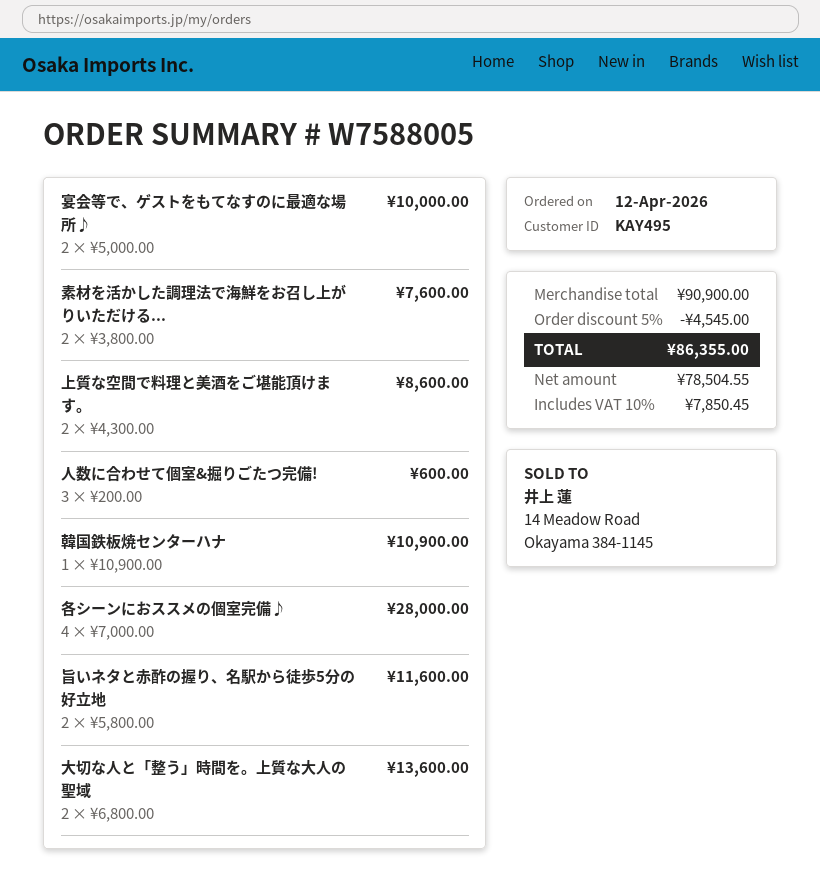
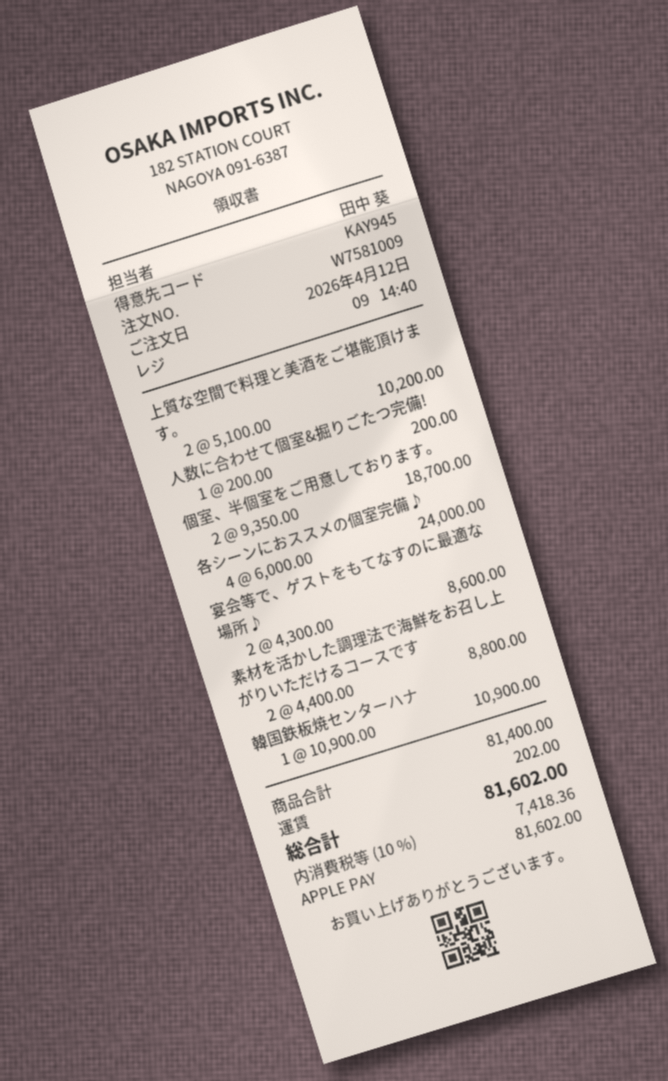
order number: W7588005 -> W7581009
customer number: KAY495 -> KAY945
宴会等で、ゲストをもてなすのに最適な場所♪: 2 x 5000.00 = 10000.00 -> 2 x 4300.00 = 8600.00
素材を活かした調理法で海鮮をお召し上がりいただける...: 2 x 3800.00 = 7600.00 -> 2 x 4400.00 = 8800.00
上質な空間で料理と美酒をご堪能頂けます。: 2 x 4300.00 = 8600.00 -> 2 x 5100.00 = 10200.00
人数に合わせて個室&掘りごたつ完備!: 3 x 200.00 = 600.00 -> 1 x 200.00 = 200.00
各シーンにおススメの個室完備♪: 4 x 7000.00 = 28000.00 -> 4 x 6000.00 = 24000.00
旨いネタと赤酢の握り、名駅から徒歩5分の好立地: 2 x 5800.00 = 11600.00 -> none
大切な人と「整う」時間を。上質な大人の聖域: 2 x 6800.00 = 13600.00 -> none
個室、半個室をご用意しております。: none -> 2 x 9350.00 = 18700.00
subtotal: 90900.00 -> 81400.00
discount: 5% = 4545.00 -> none
shipping: none -> 202.00
tax: 10% = 7850.45 -> 10% = 7418.36
total: 86355.00 -> 81602.00

